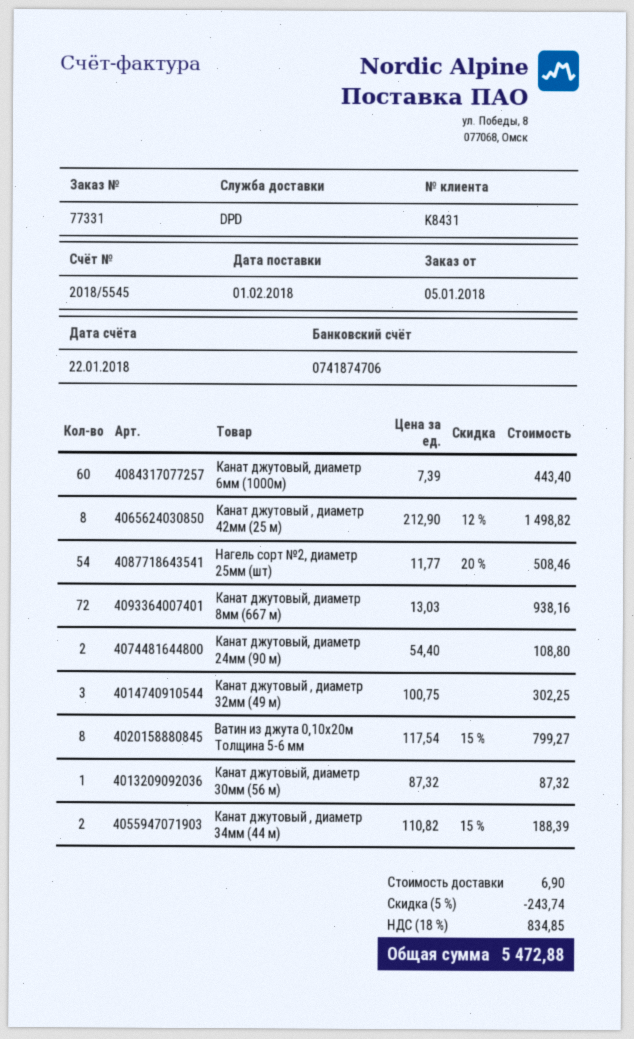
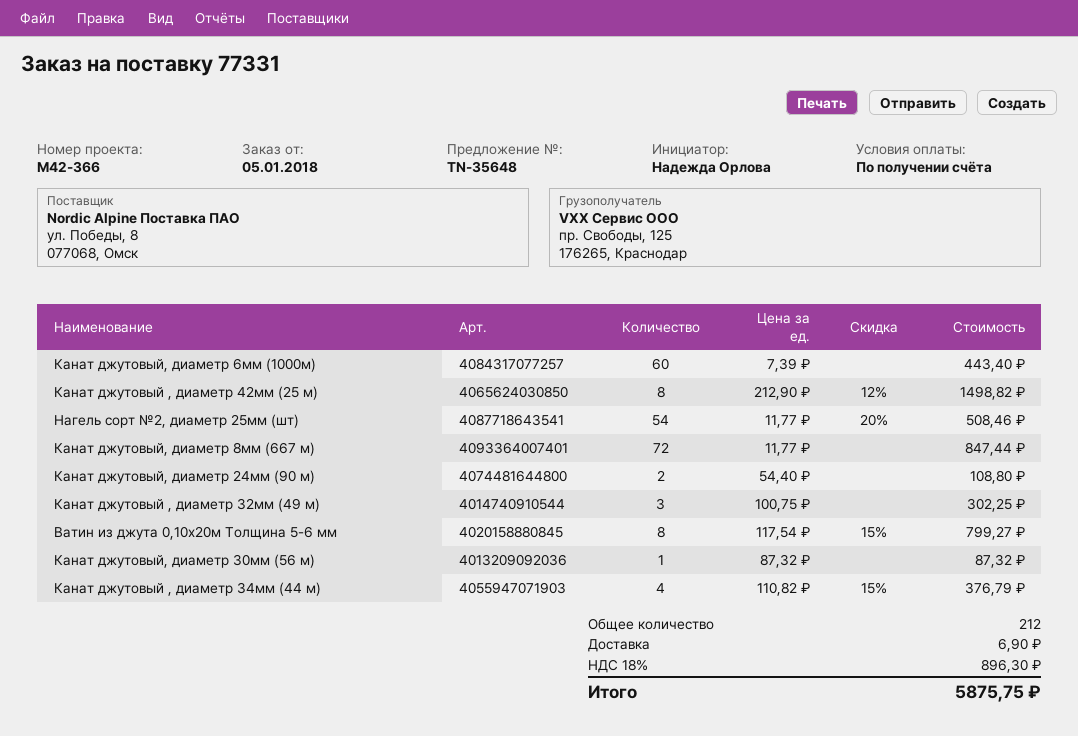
Канат джутовый, диаметр 8мм (667 м): 72 x 13.03 = 938.16 -> 72 x 11.77 = 847.44
Канат джутовый , диаметр 34мм (44 м): 2 x 110.82 - 15% = 188.39 -> 4 x 110.82 - 15% = 376.79
discount: 5% = 243.74 -> none
tax: 18% = 834.85 -> 18% = 896.30
total: 5472.88 -> 5875.75

